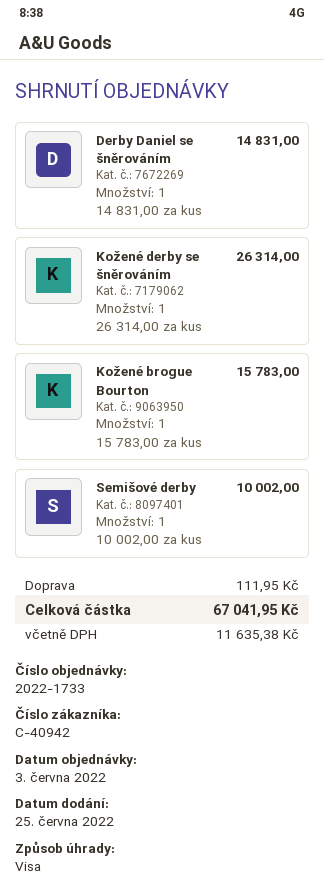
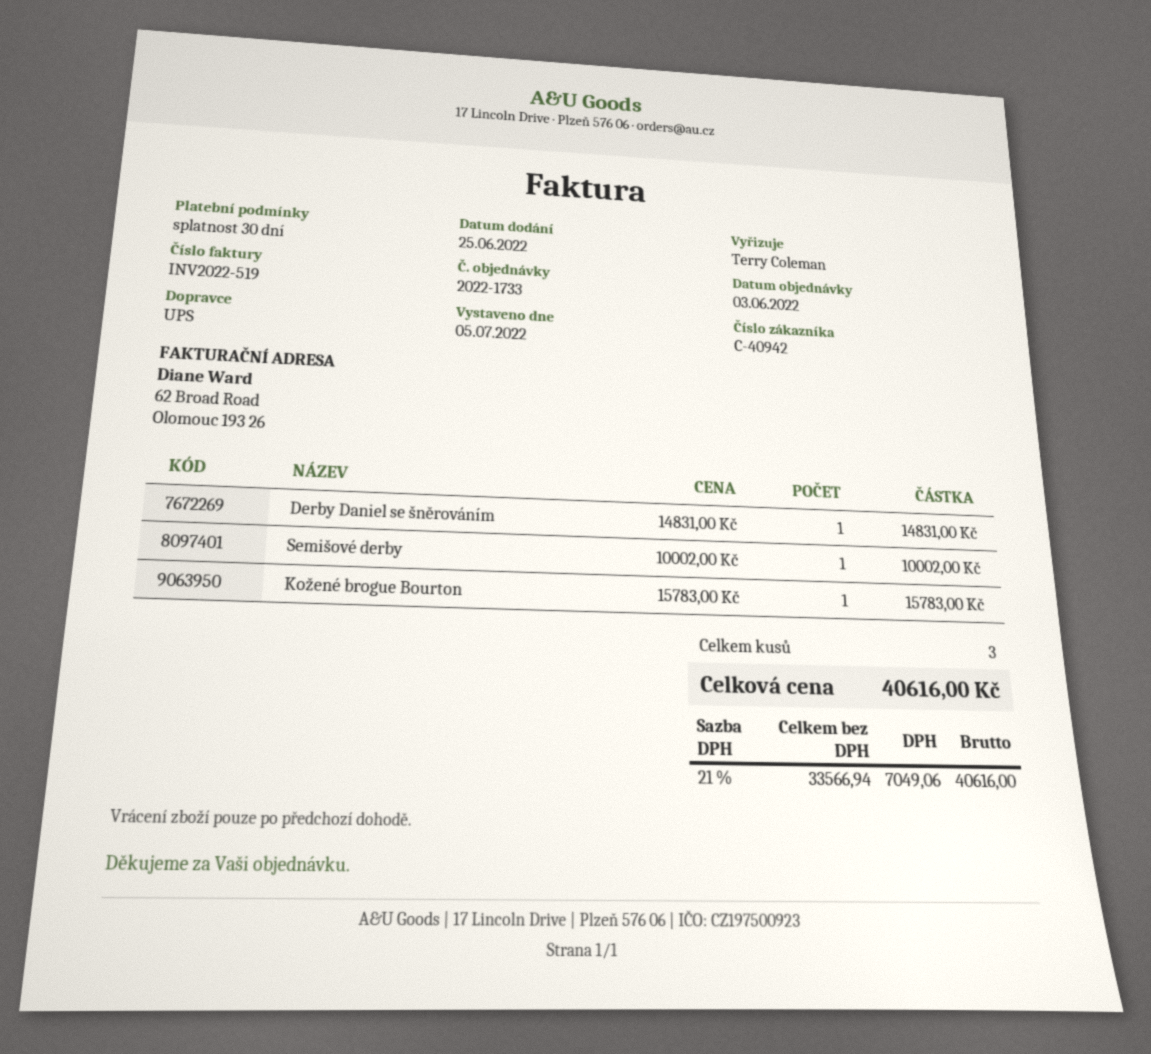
Kožené derby se šněrováním: 1 x 26314.00 = 26314.00 -> none
shipping: 111.95 -> none
tax: 11635.38 -> 7049.06
total: 67041.95 -> 40616.00

